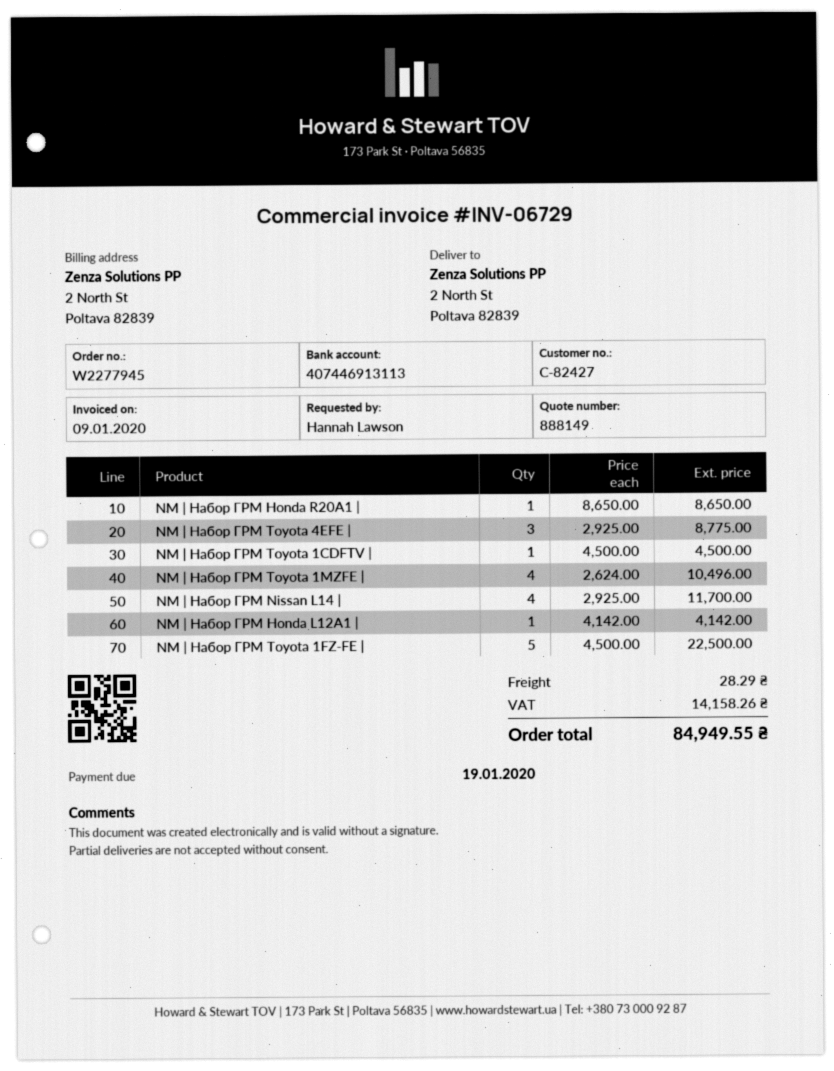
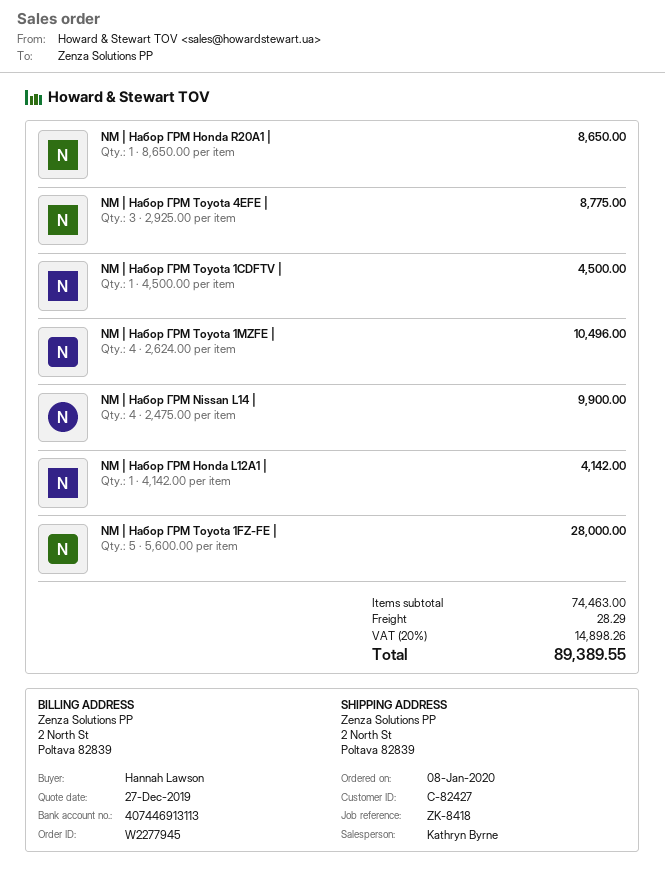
NM | Набор ГРМ Nissan L14 |: 4 x 2925.00 = 11700.00 -> 4 x 2475.00 = 9900.00
NM | Набор ГРМ Toyota 1FZ-FE |: 5 x 4500.00 = 22500.00 -> 5 x 5600.00 = 28000.00
tax: 14158.26 -> 14898.26
total: 84949.55 -> 89389.55

